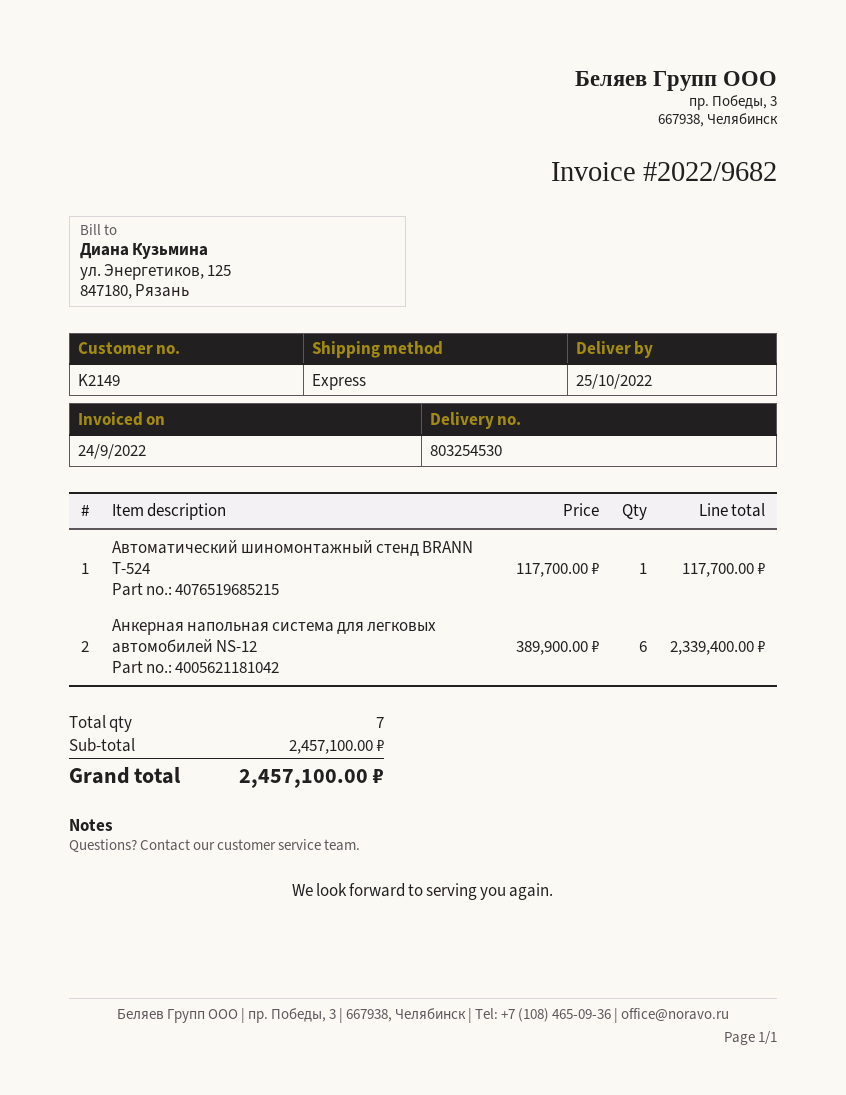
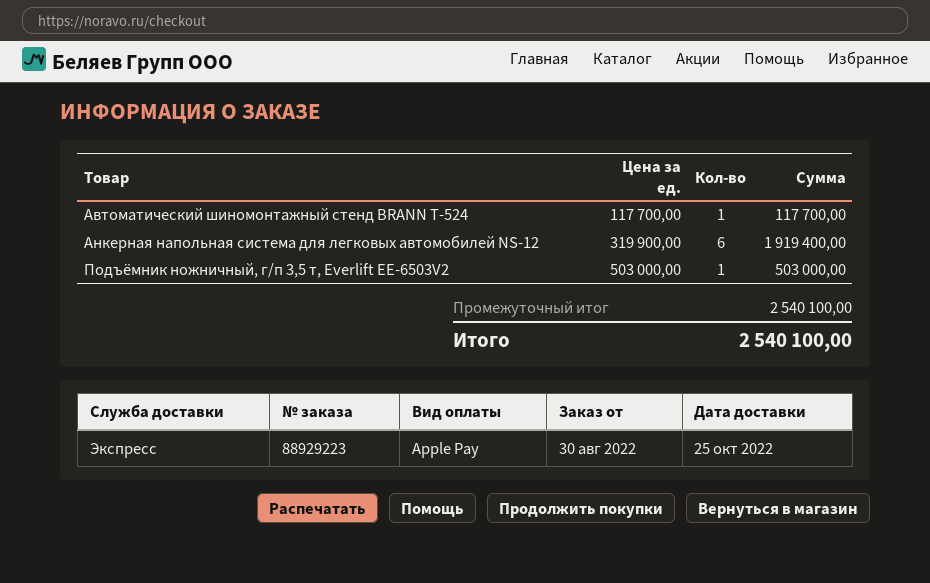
Анкерная напольная система для легковых автомобилей NS-12: 6 x 389900.00 = 2339400.00 -> 6 x 319900.00 = 1919400.00
Подъёмник ножничный, г/п 3,5 т, Everlift EE-6503V2: none -> 1 x 503000.00 = 503000.00
subtotal: 2457100.00 -> 2540100.00
total: 2457100.00 -> 2540100.00

